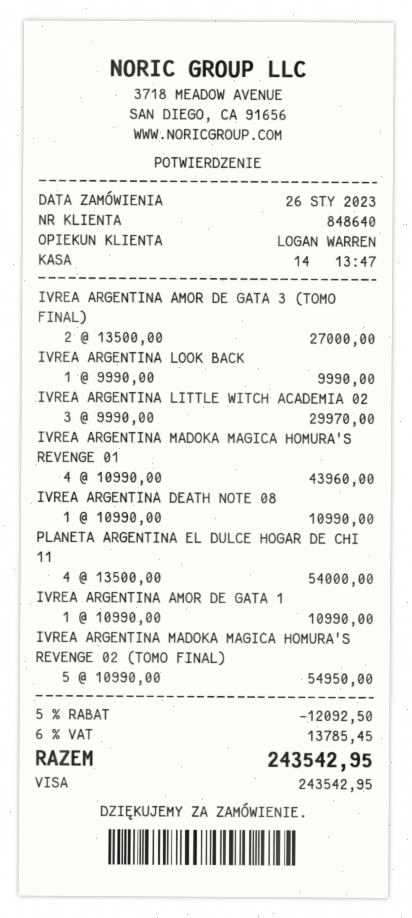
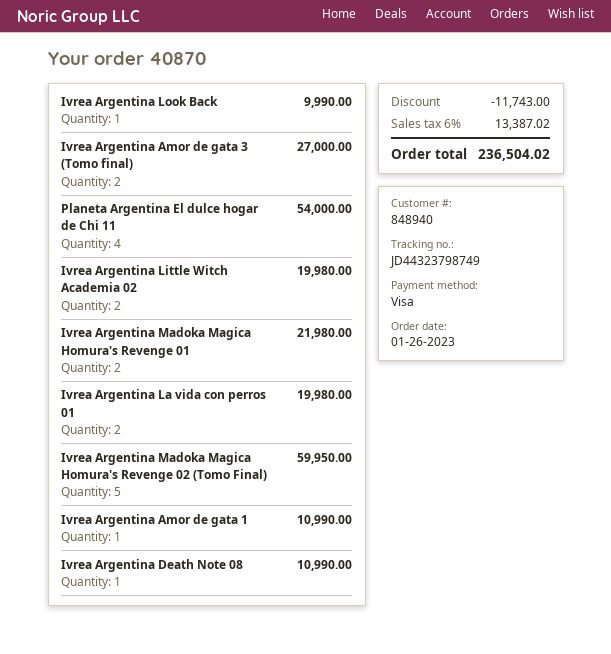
customer number: 848640 -> 848940
IVREA ARGENTINA LITTLE WITCH ACADEMIA 02: 3 for 29970.00 -> 2 for 19980.00
IVREA ARGENTINA MADOKA MAGICA HOMURA'S REVENGE 01: 4 for 43960.00 -> 2 for 21980.00
IVREA ARGENTINA MADOKA MAGICA HOMURA'S REVENGE 02 (TOMO FINAL): 5 for 54950.00 -> 5 for 59950.00
Ivrea Argentina La vida con perros 01: none -> 2 for 19980.00
discount: 12092.50 -> 11743.00
tax: 6% = 13785.45 -> 6% = 13387.02
total: 243542.95 -> 236504.02

